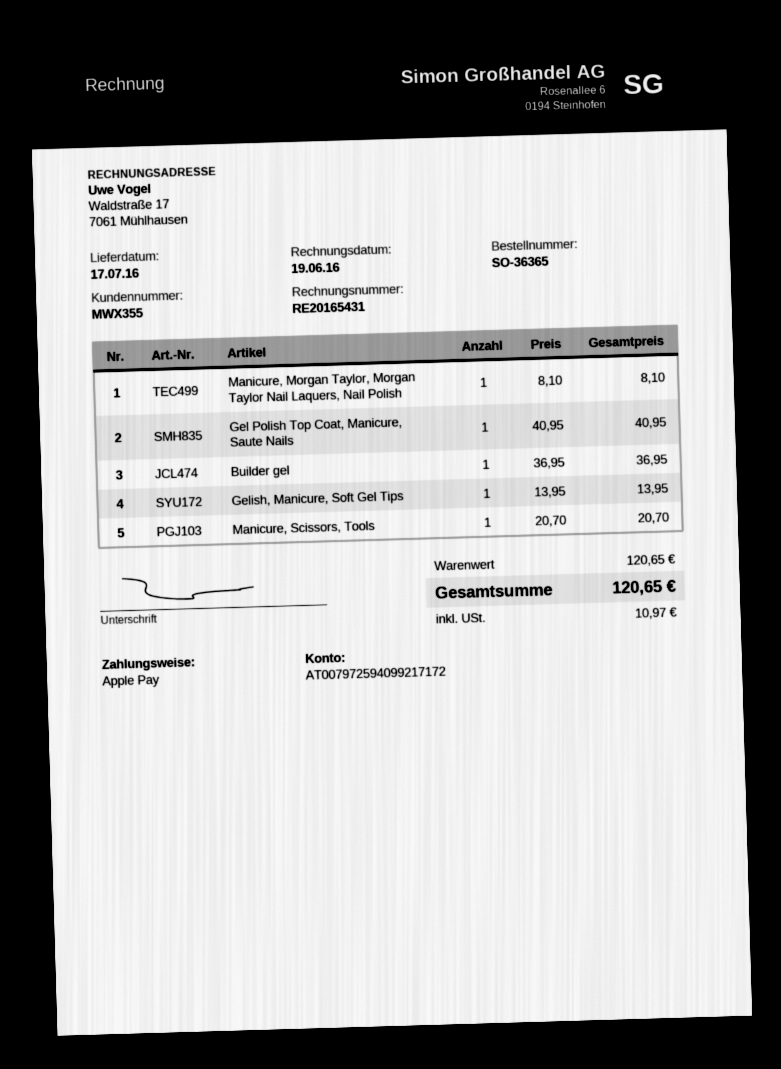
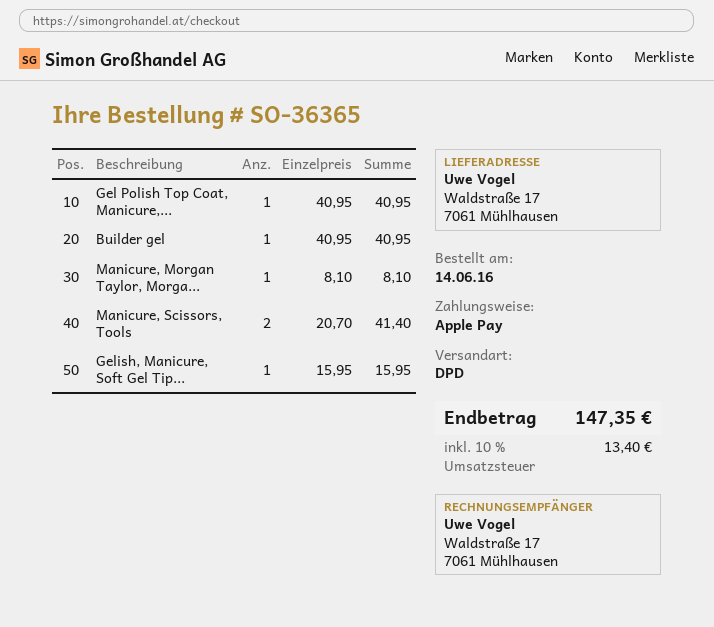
Builder gel: 1 x 36.95 = 36.95 -> 1 x 40.95 = 40.95
Gelish, Manicure, Soft Gel Tips: 1 x 13.95 = 13.95 -> 1 x 15.95 = 15.95
Manicure, Scissors, Tools: 1 x 20.70 = 20.70 -> 2 x 20.70 = 41.40
tax: 10.97 -> 13.40
total: 120.65 -> 147.35

